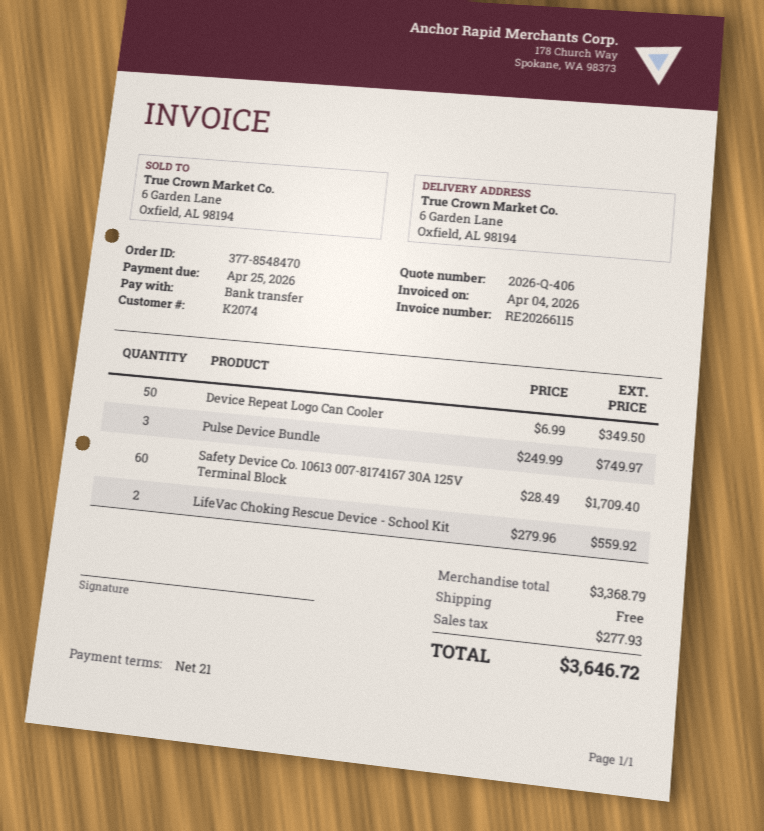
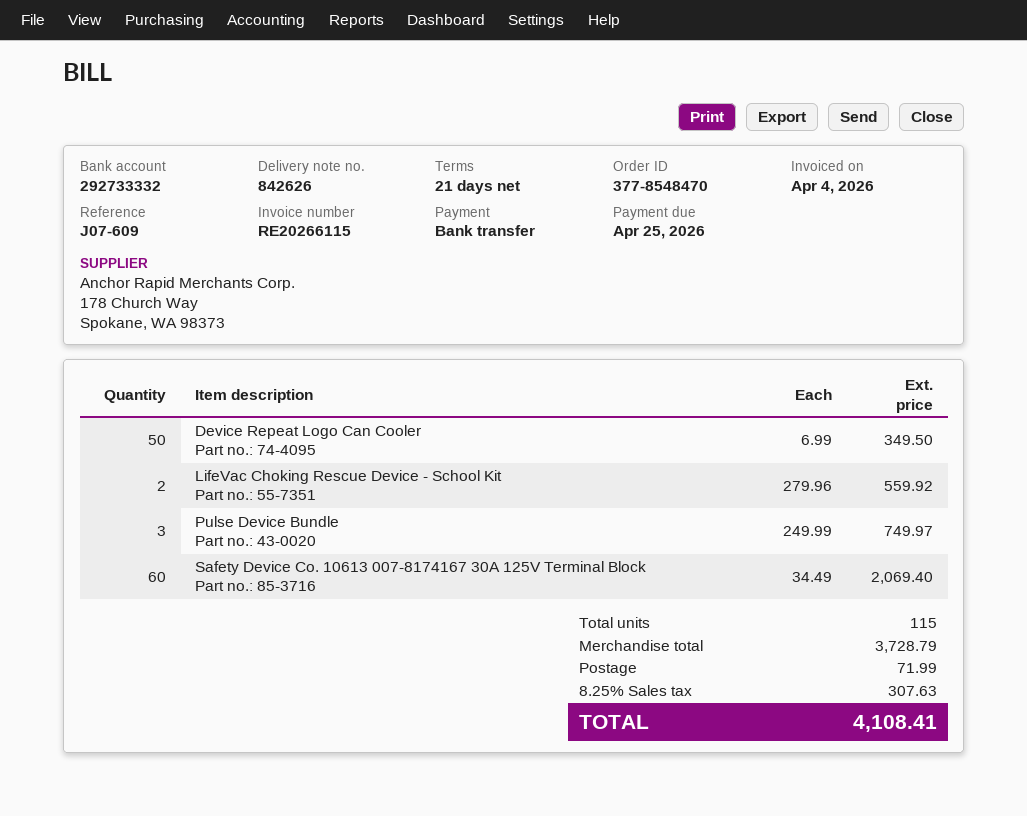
Safety Device Co. 10613 007-8174167 30A 125V Terminal Block: 60 x 28.49 = 1709.40 -> 60 x 34.49 = 2069.40
subtotal: 3368.79 -> 3728.79
shipping: 0.00 -> 71.99
tax: 277.93 -> 307.63
total: 3646.72 -> 4108.41

